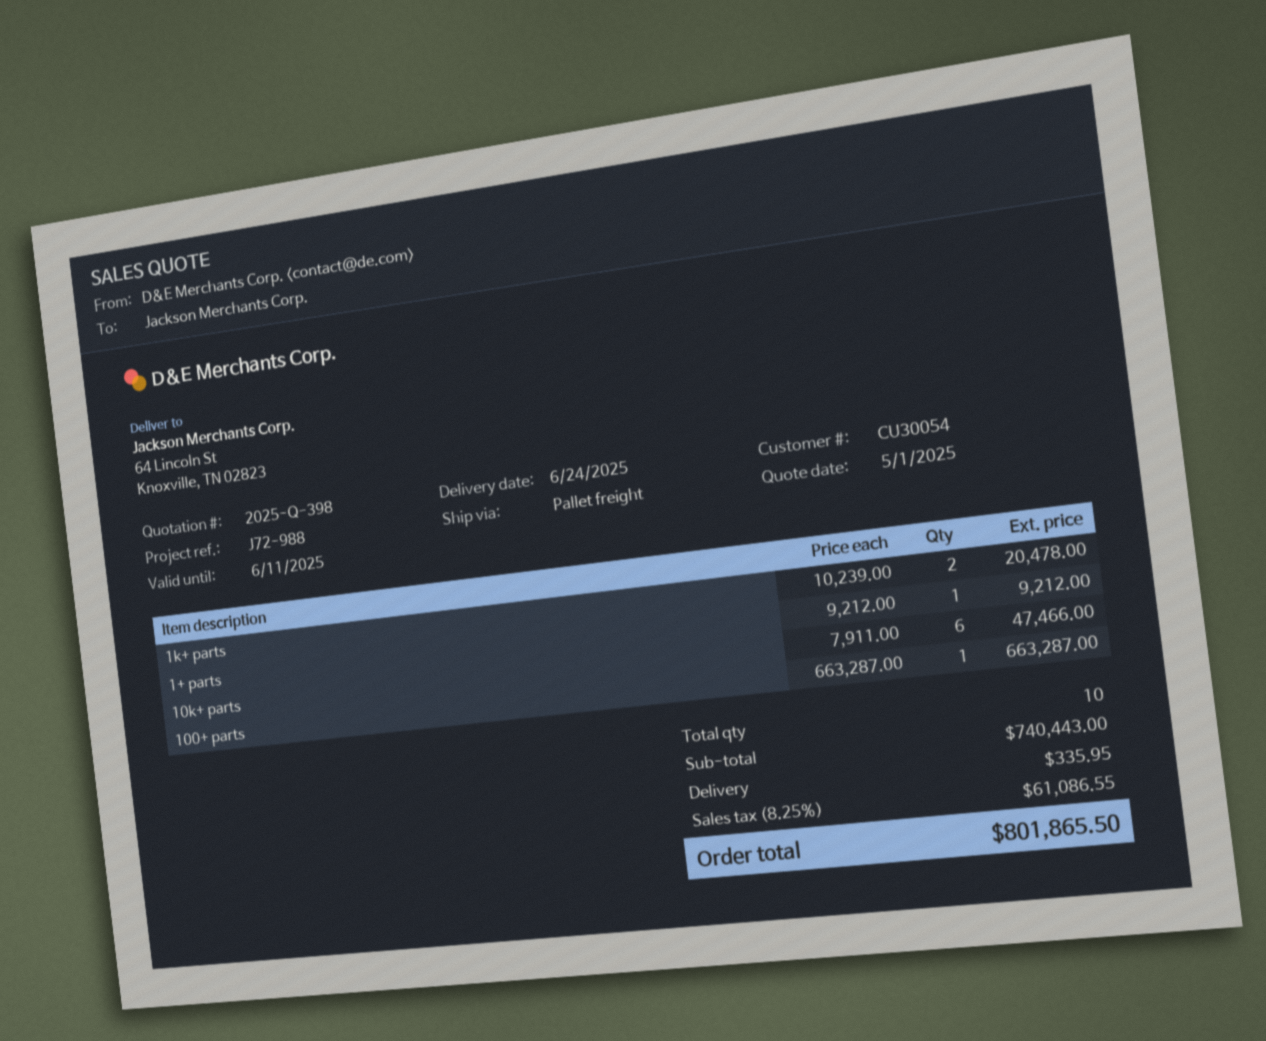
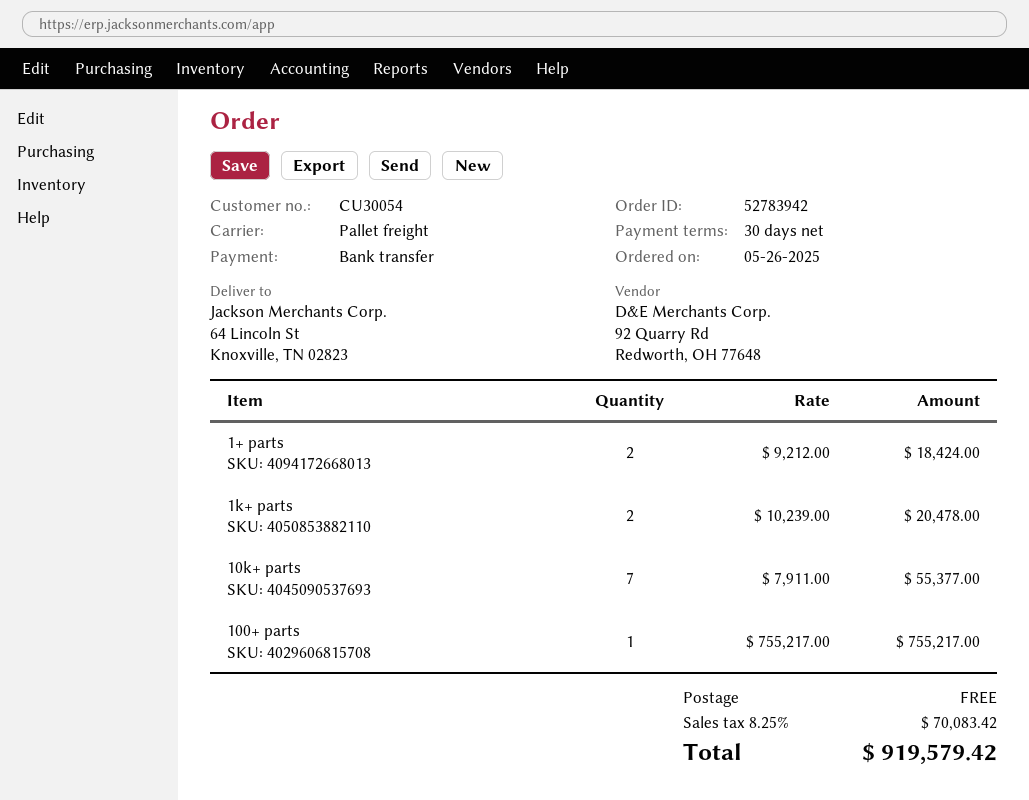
1+ parts: 1 x 9212.00 = 9212.00 -> 2 x 9212.00 = 18424.00
10k+ parts: 6 x 7911.00 = 47466.00 -> 7 x 7911.00 = 55377.00
100+ parts: 1 x 663287.00 = 663287.00 -> 1 x 755217.00 = 755217.00
shipping: 335.95 -> 0.00
tax: 8.25% = 61086.55 -> 8.25% = 70083.42
total: 801865.50 -> 919579.42

